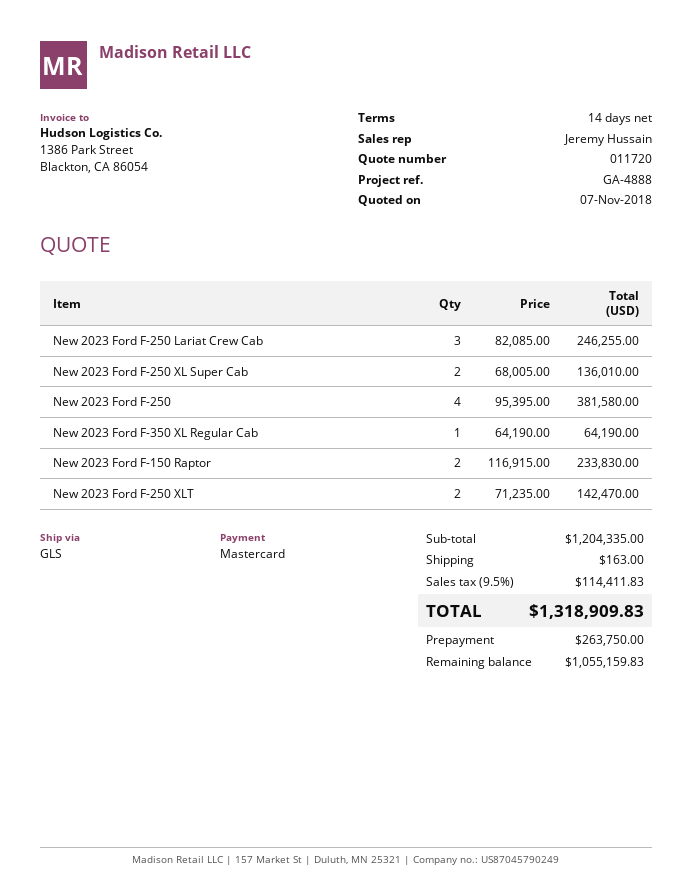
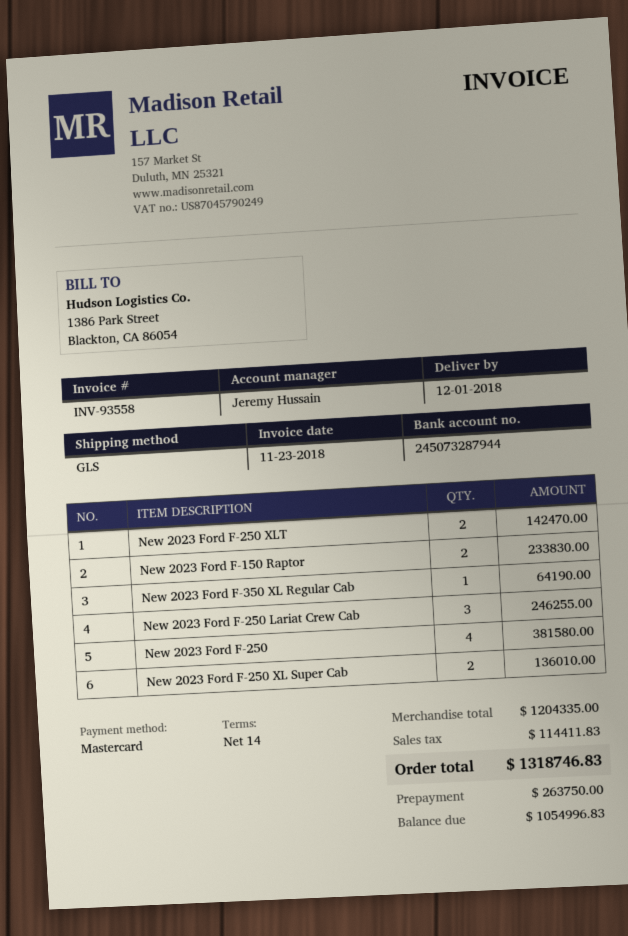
shipping: 163.00 -> none
total: 1318909.83 -> 1318746.83
balance: 1055159.83 -> 1054996.83

